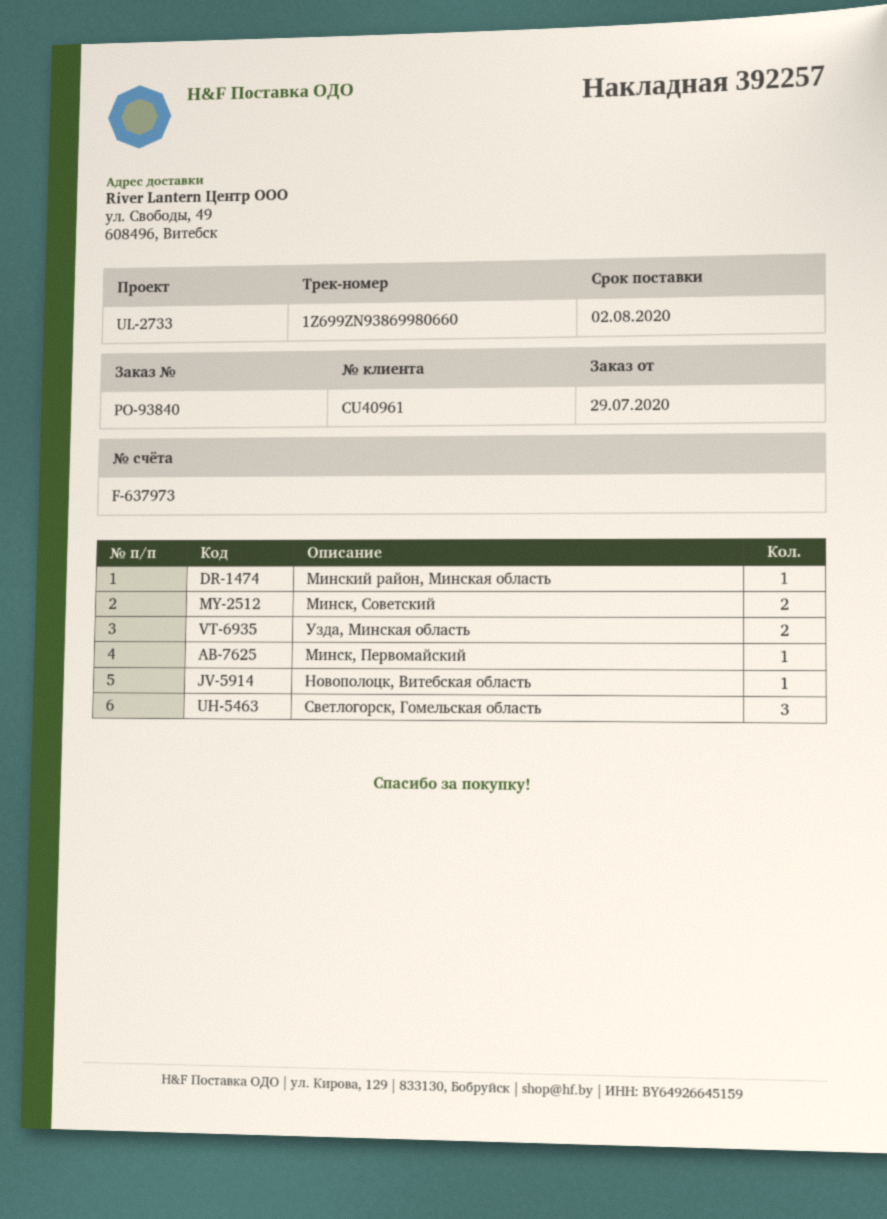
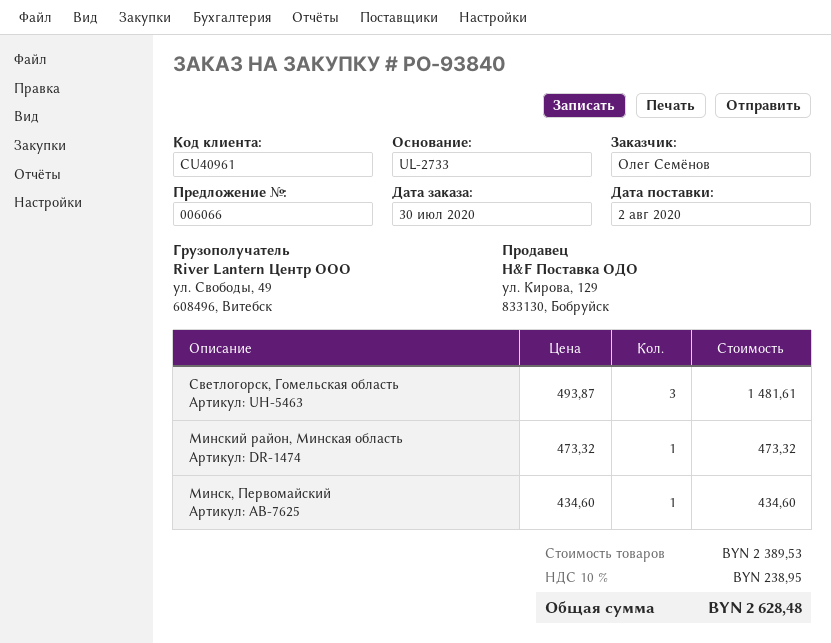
order date: 2020-07-29 -> 2020-07-30
Минск, Советский: 2 -> none
Узда, Минская область: 2 -> none
Новополоцк, Витебская область: 1 -> none

